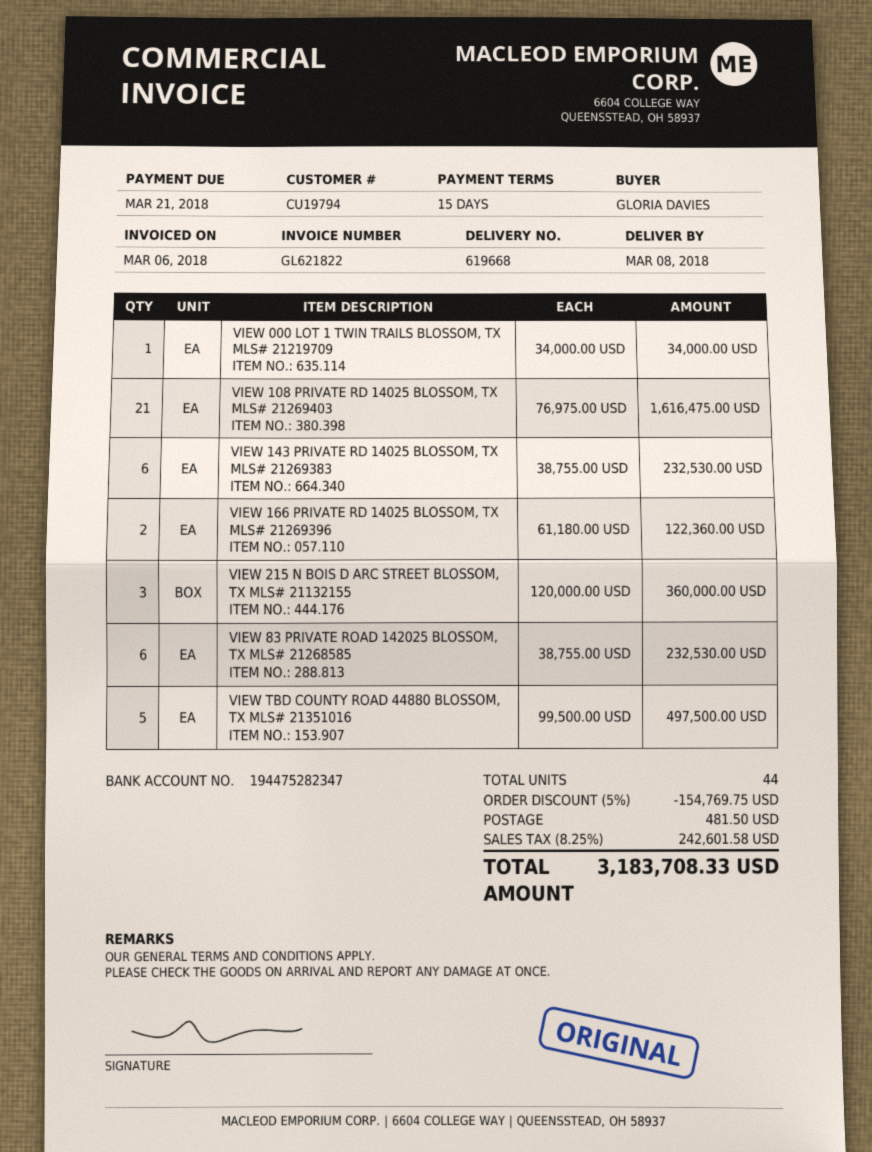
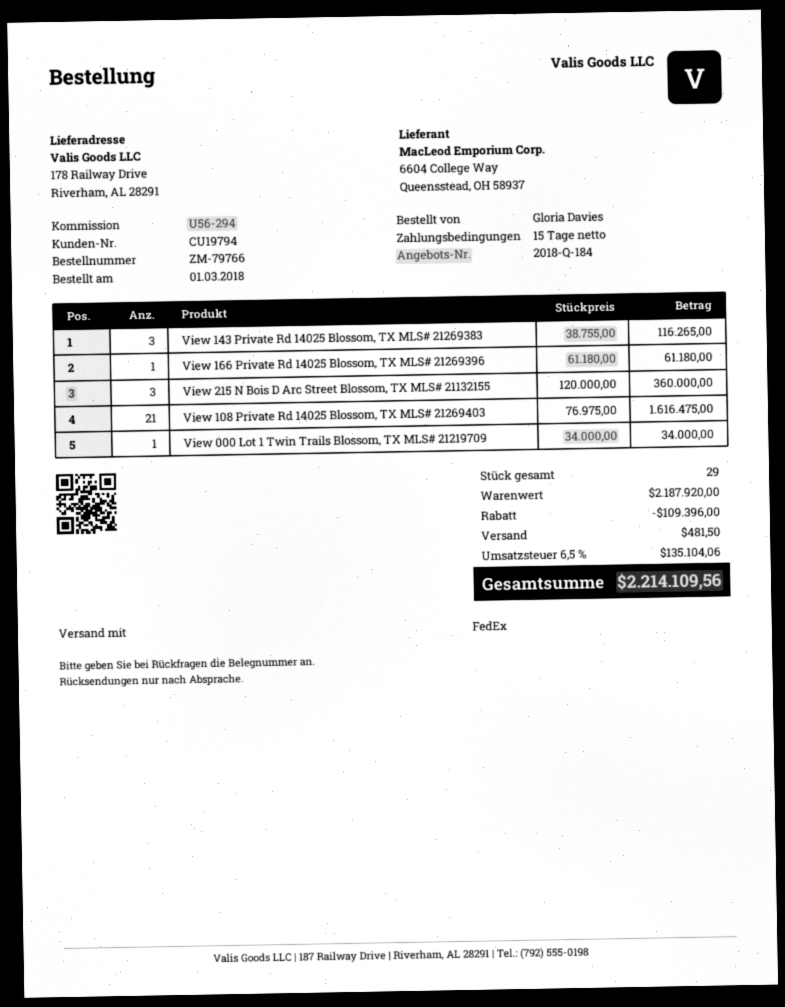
VIEW 143 PRIVATE RD 14025 BLOSSOM, TX MLS# 21269383: 6 x 38755.00 = 232530.00 -> 3 x 38755.00 = 116265.00
VIEW 166 PRIVATE RD 14025 BLOSSOM, TX MLS# 21269396: 2 x 61180.00 = 122360.00 -> 1 x 61180.00 = 61180.00
VIEW 83 PRIVATE ROAD 142025 BLOSSOM, TX MLS# 21268585: 6 x 38755.00 = 232530.00 -> none
VIEW TBD COUNTY ROAD 44880 BLOSSOM, TX MLS# 21351016: 5 x 99500.00 = 497500.00 -> none
total quantity: 44 -> 29
discount: 154769.75 -> 109396.00
tax: 8.25% = 242601.58 -> 6.5% = 135104.06
total: 3183708.33 -> 2214109.56

